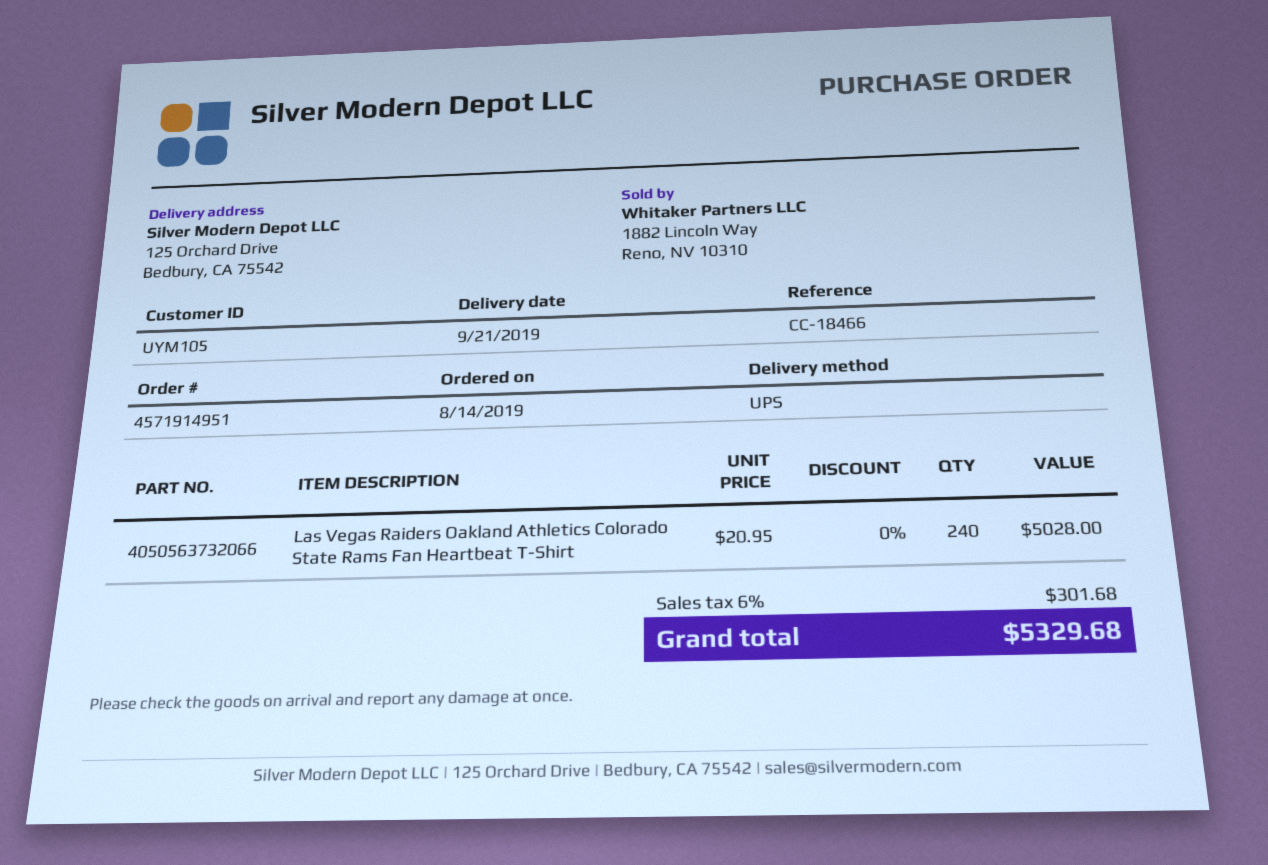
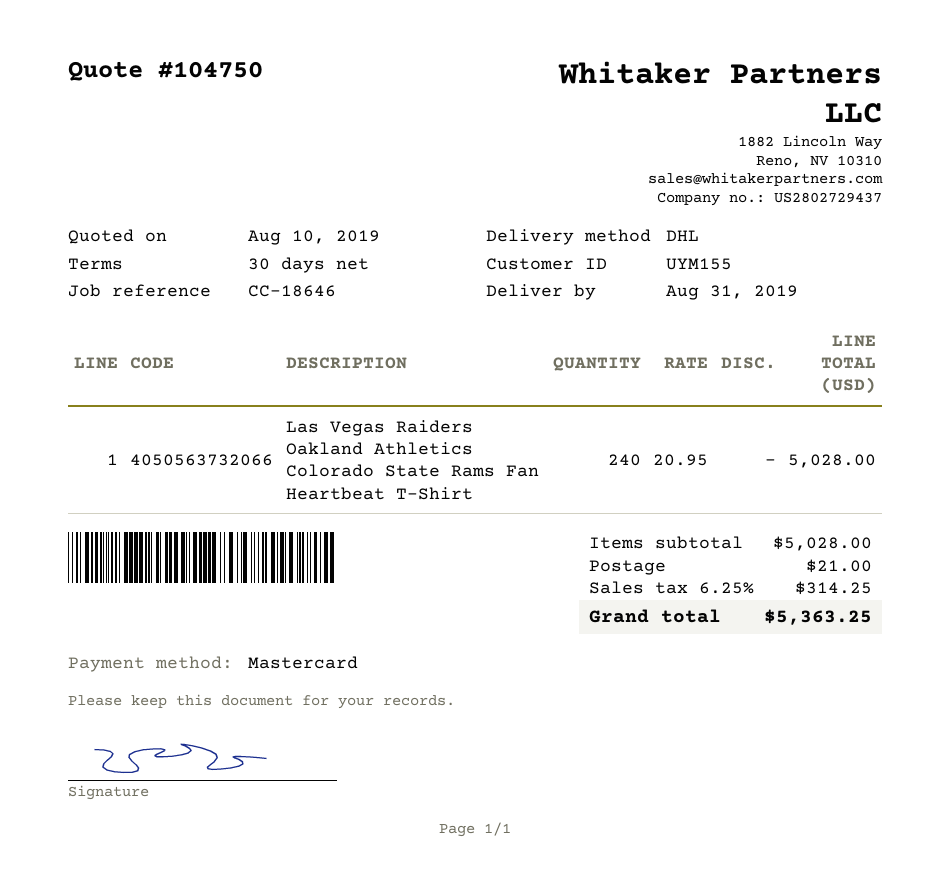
delivery date: 2019-09-21 -> 2019-08-31
customer number: UYM105 -> UYM155
reference: CC-18466 -> CC-18646
shipping method: UPS -> DHL
shipping: none -> 21.00
tax: 6% = 301.68 -> 6.25% = 314.25
total: 5329.68 -> 5363.25

